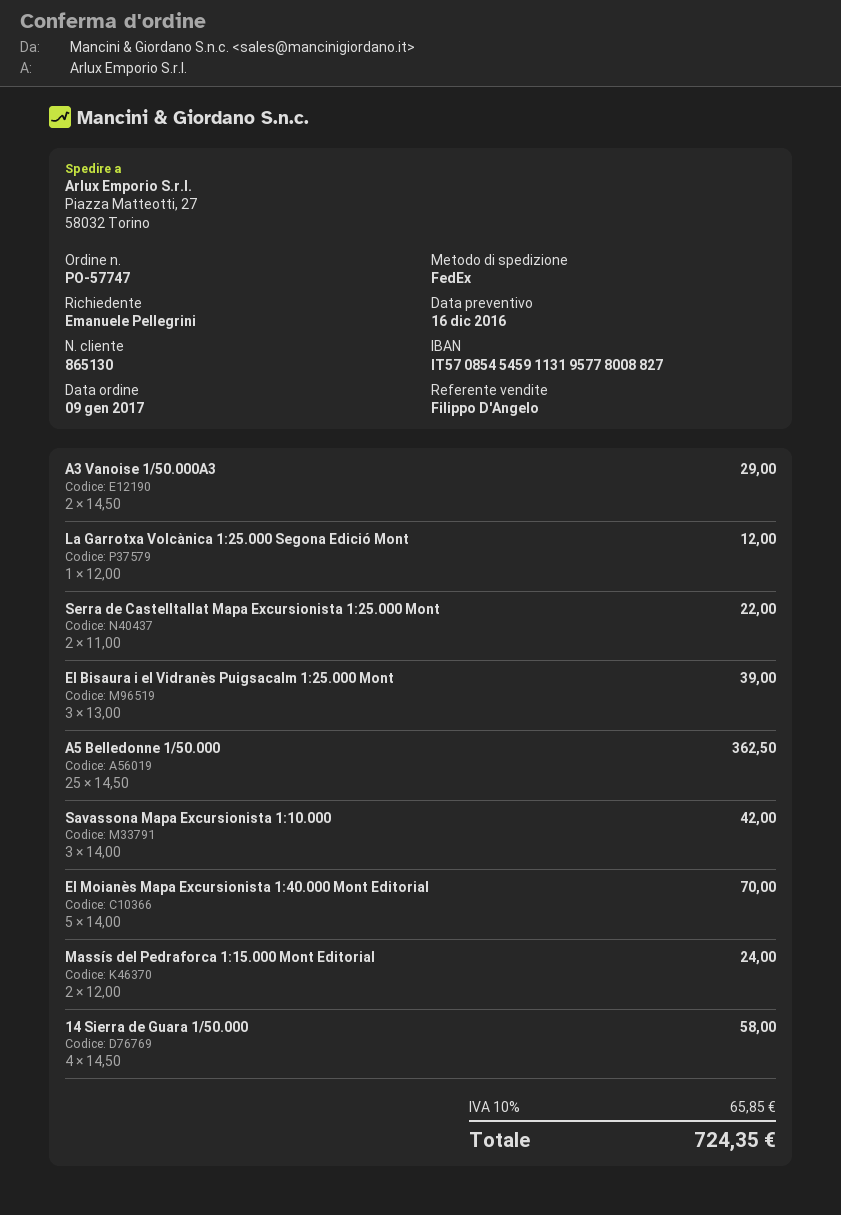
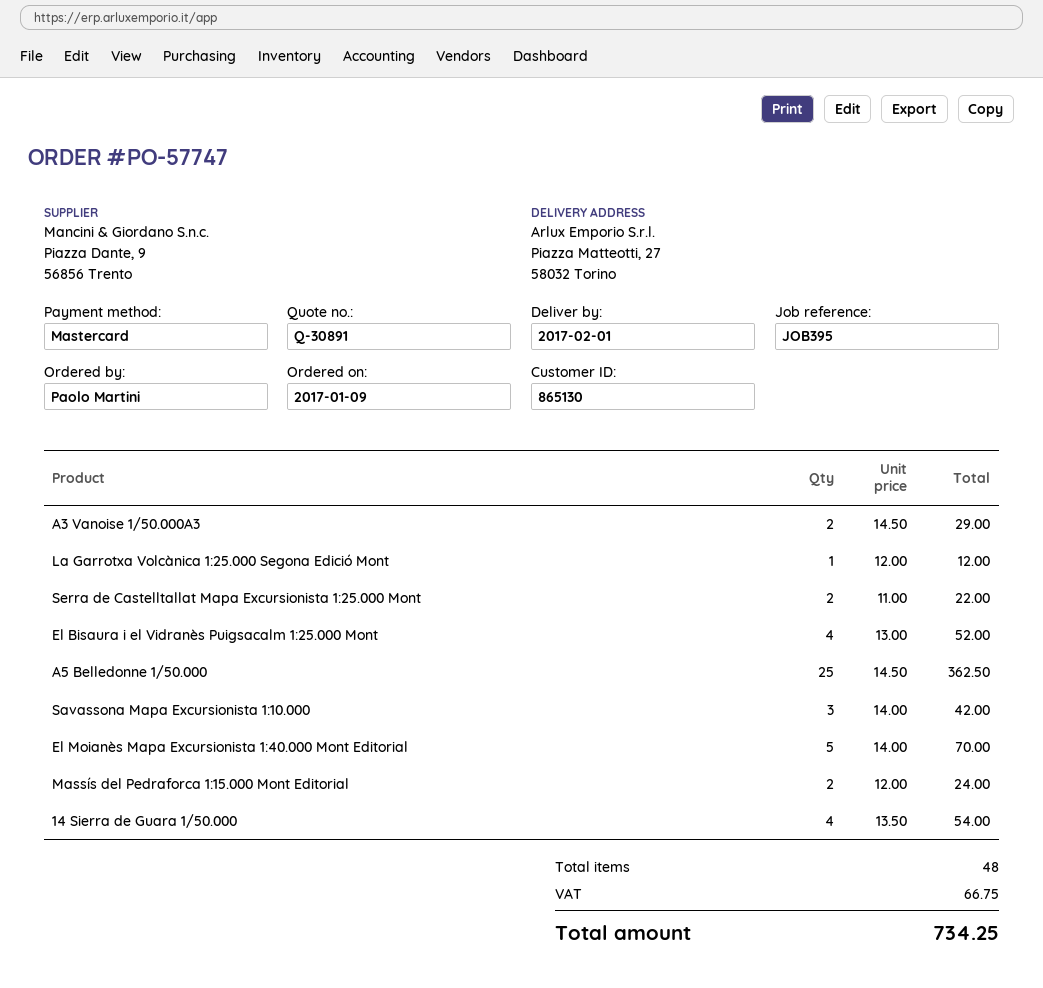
ordered by: Emanuele Pellegrini -> Paolo Martini
El Bisaura i el Vidranès Puigsacalm 1:25.000 Mont: 3 x 13.00 = 39.00 -> 4 x 13.00 = 52.00
14 Sierra de Guara 1/50.000: 4 x 14.50 = 58.00 -> 4 x 13.50 = 54.00
tax: 65.85 -> 66.75
total: 724.35 -> 734.25

